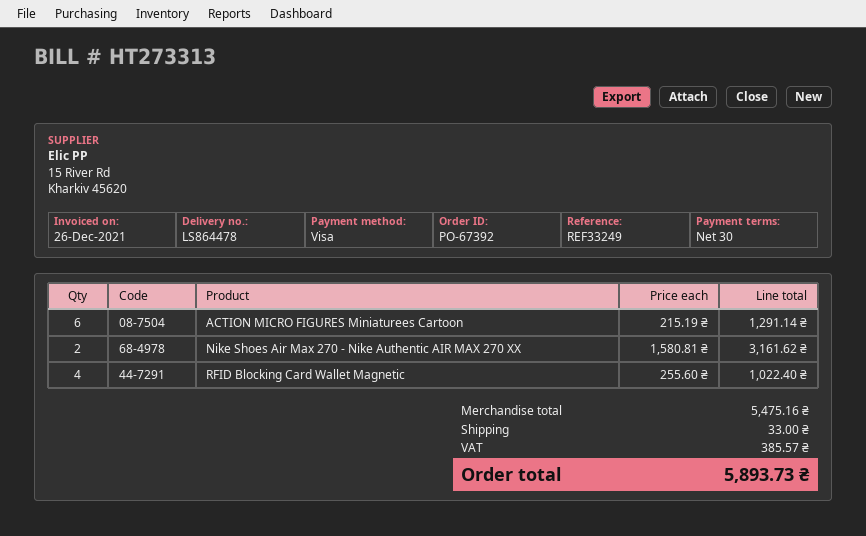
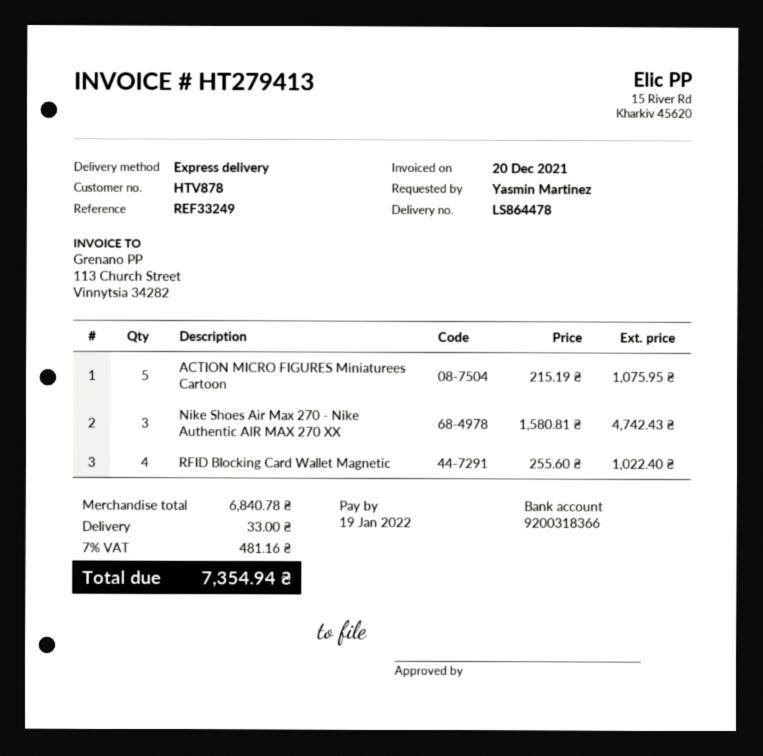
invoice number: HT273313 -> HT279413
invoice date: 2021-12-26 -> 2021-12-20
ACTION MICRO FIGURES Miniaturees Cartoon: 6 x 215.19 = 1291.14 -> 5 x 215.19 = 1075.95
Nike Shoes Air Max 270 - Nike Authentic AIR MAX 270 XX: 2 x 1580.81 = 3161.62 -> 3 x 1580.81 = 4742.43
subtotal: 5475.16 -> 6840.78
tax: 385.57 -> 481.16
total: 5893.73 -> 7354.94

